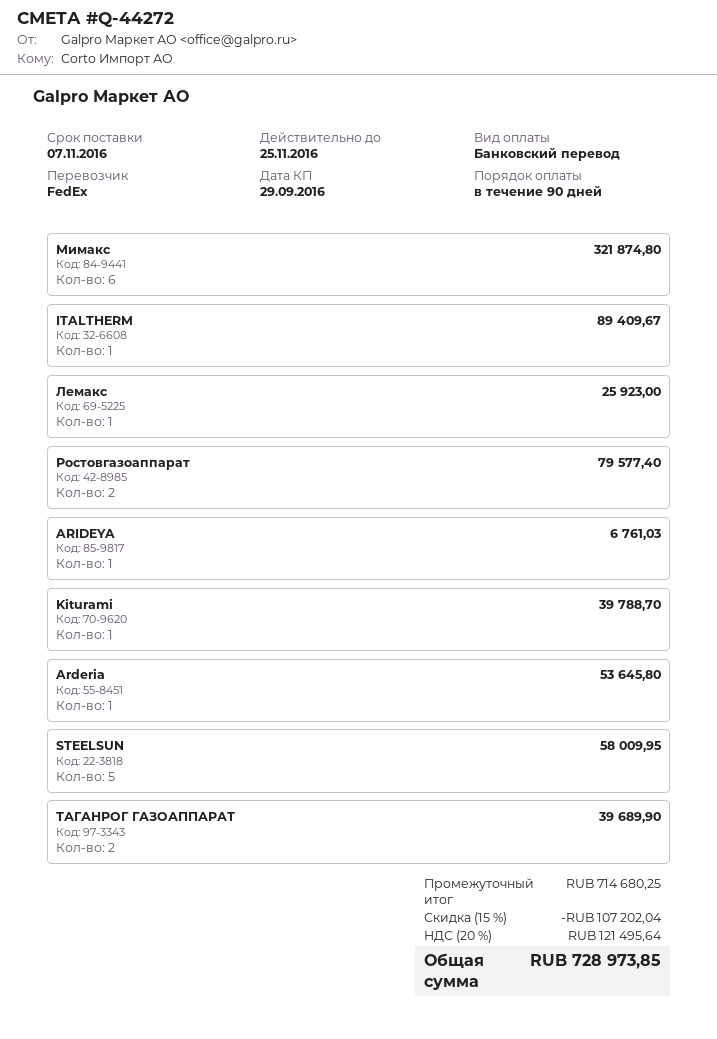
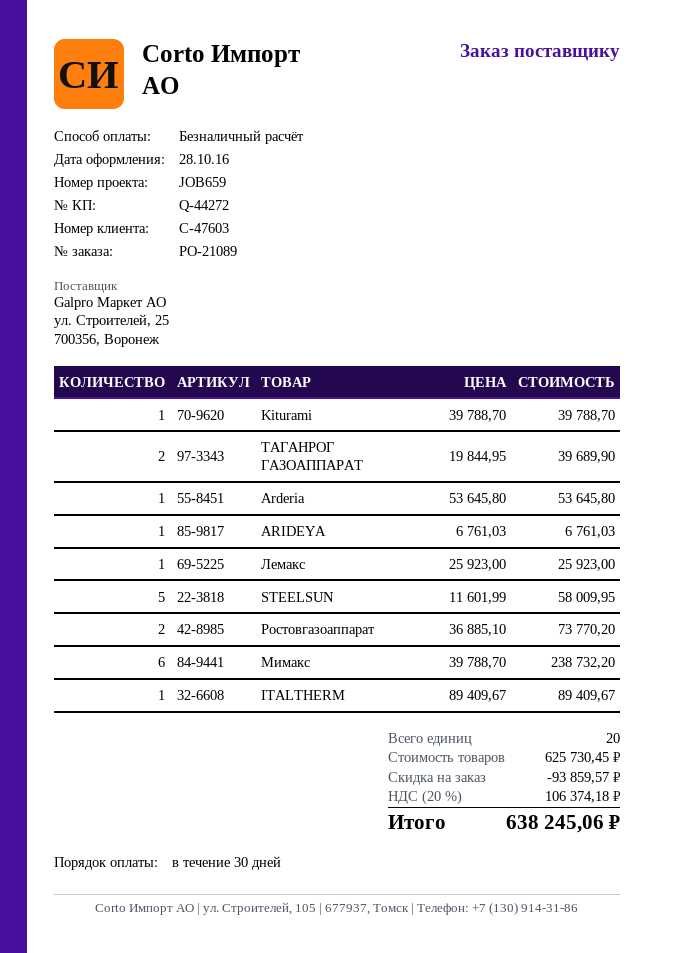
payment terms: 90 days -> 30 days
Мимакс: 6 for 321874.80 -> 6 for 238732.20
Ростовгазоаппарат: 2 for 79577.40 -> 2 for 73770.20
subtotal: 714680.25 -> 625730.45
discount: 107202.04 -> 93859.57
tax: 20% = 121495.64 -> 20% = 106374.18
total: 728973.85 -> 638245.06

